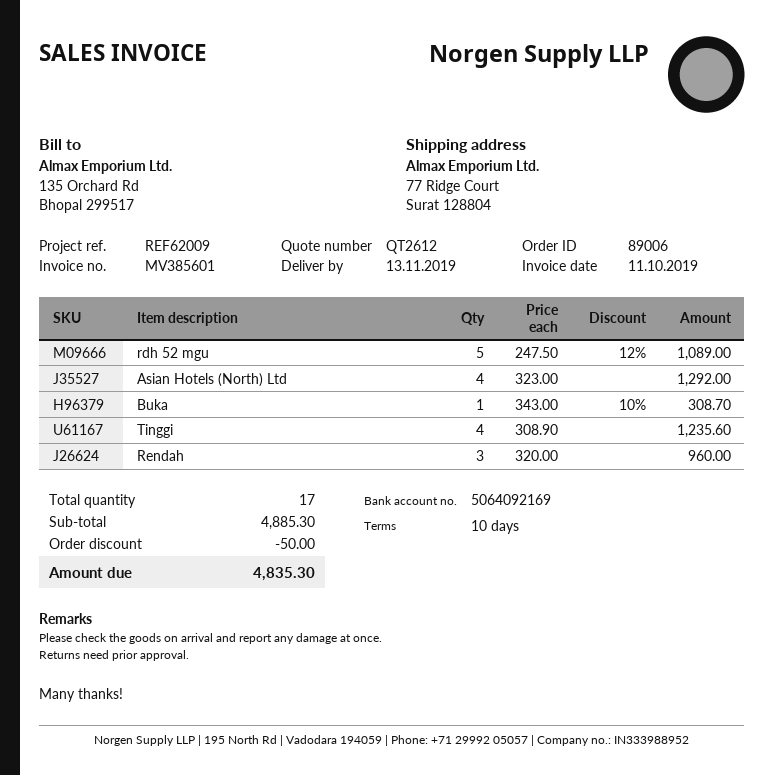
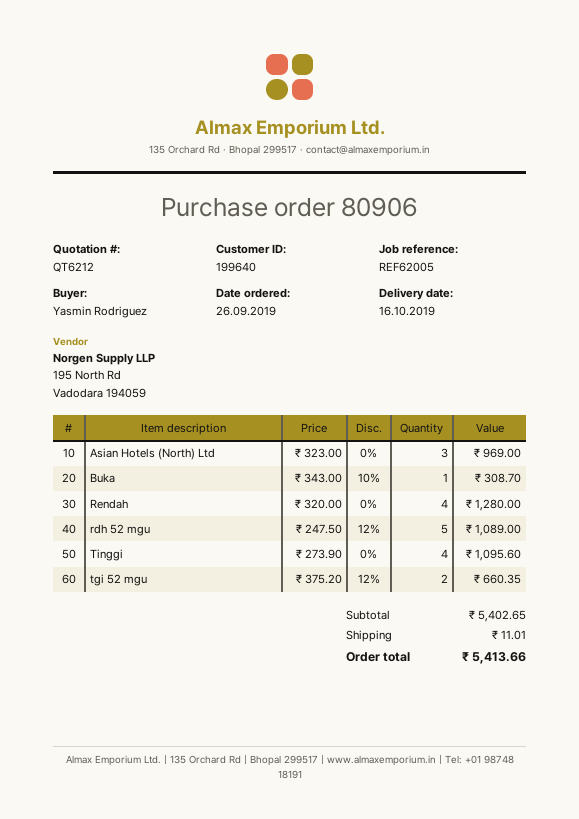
quote number: QT2612 -> QT6212
order number: 89006 -> 80906
delivery date: 2019-11-13 -> 2019-10-16
reference: REF62009 -> REF62005
Asian Hotels (North) Ltd: 4 x 323.00 = 1292.00 -> 3 x 323.00 = 969.00
Tinggi: 4 x 308.90 = 1235.60 -> 4 x 273.90 = 1095.60
Rendah: 3 x 320.00 = 960.00 -> 4 x 320.00 = 1280.00
tgi 52 mgu: none -> 2 x 375.20 - 12% = 660.35
subtotal: 4885.30 -> 5402.65
discount: 50.00 -> none
shipping: none -> 11.01
total: 4835.30 -> 5413.66

